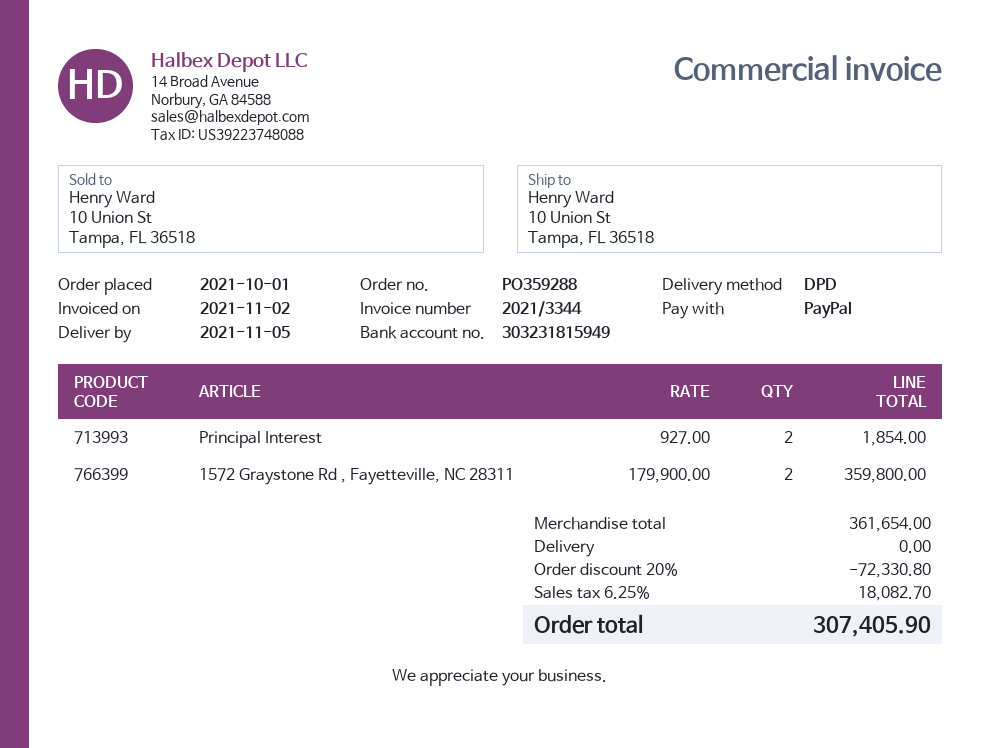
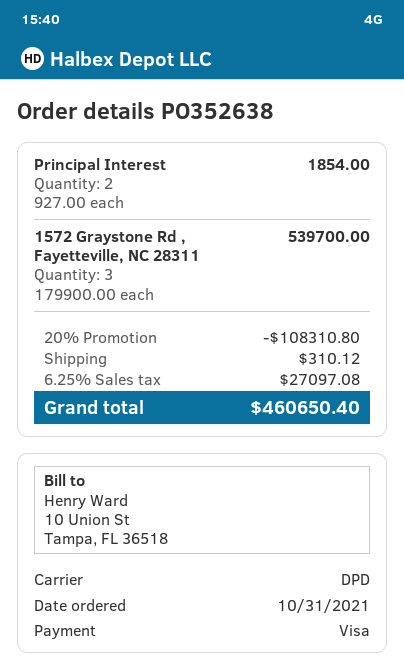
order number: PO359288 -> PO352638
order date: 2021-10-01 -> 2021-10-31
payment method: PayPal -> Visa
1572 Graystone Rd , Fayetteville, NC 28311: 2 x 179900.00 = 359800.00 -> 3 x 179900.00 = 539700.00
discount: 20% = 72330.80 -> 20% = 108310.80
shipping: 0.00 -> 310.12
tax: 6.25% = 18082.70 -> 6.25% = 27097.08
total: 307405.90 -> 460650.40

